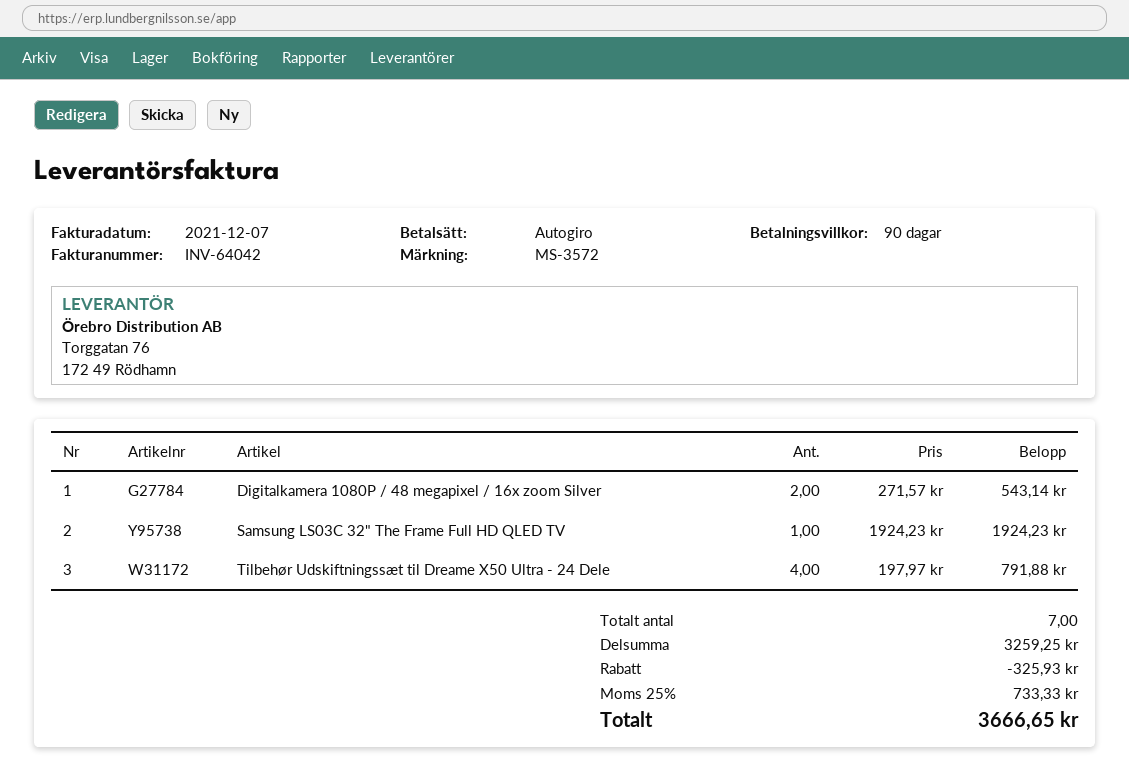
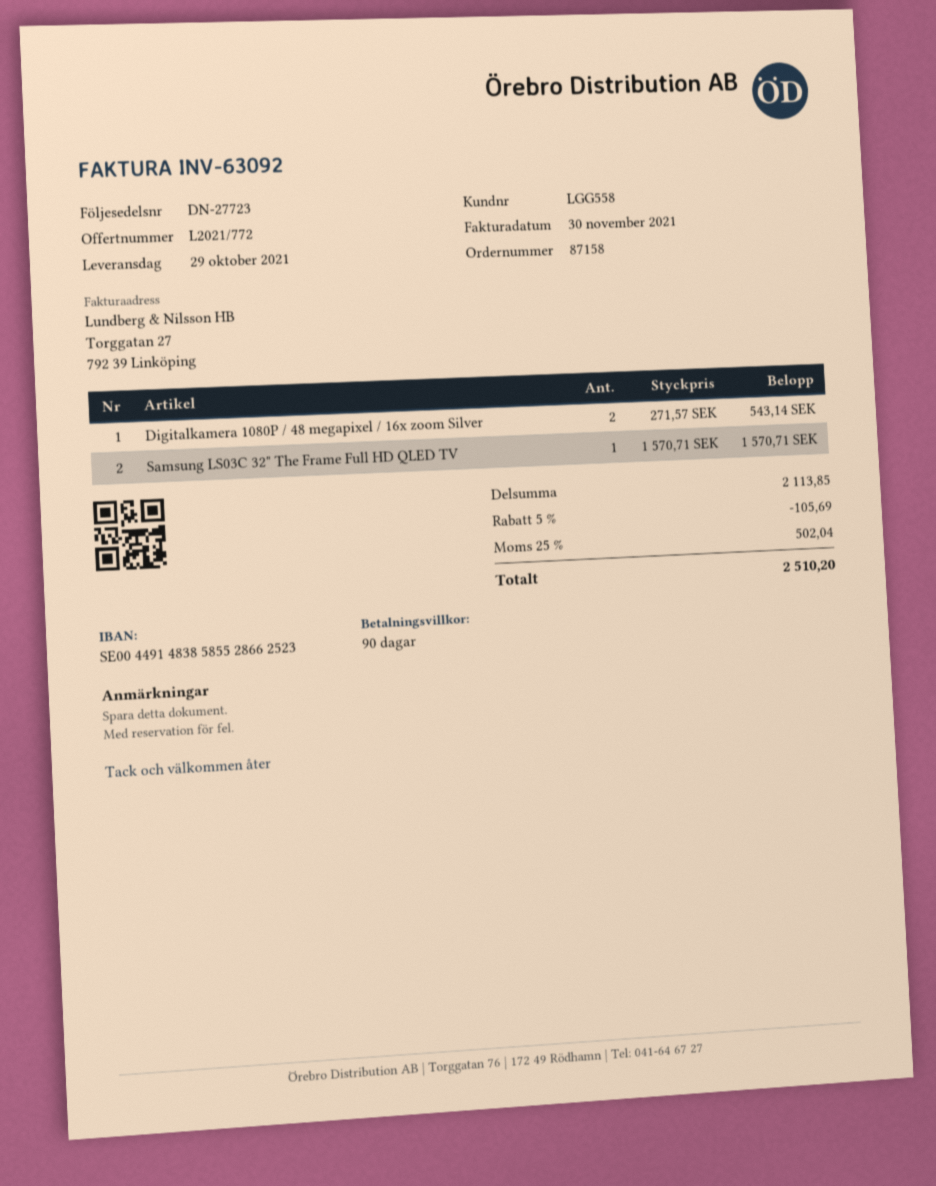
invoice number: INV-64042 -> INV-63092
invoice date: 2021-12-07 -> 2021-11-30
Samsung LS03C 32" The Frame Full HD QLED TV: 1 x 1924.23 = 1924.23 -> 1 x 1570.71 = 1570.71
Tilbehør Udskiftningssæt til Dreame X50 Ultra - 24 Dele: 4 x 197.97 = 791.88 -> none
subtotal: 3259.25 -> 2113.85
discount: 325.93 -> 105.69
tax: 25% = 733.33 -> 25% = 502.04
total: 3666.65 -> 2510.20

